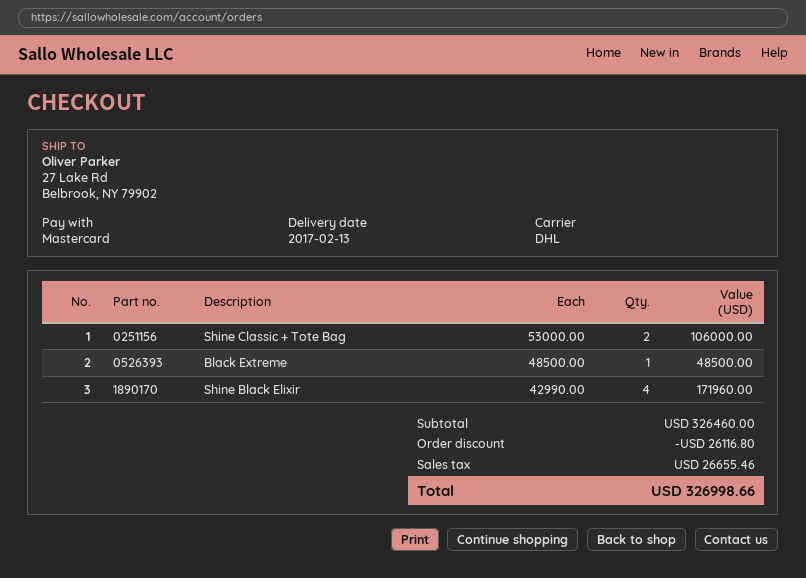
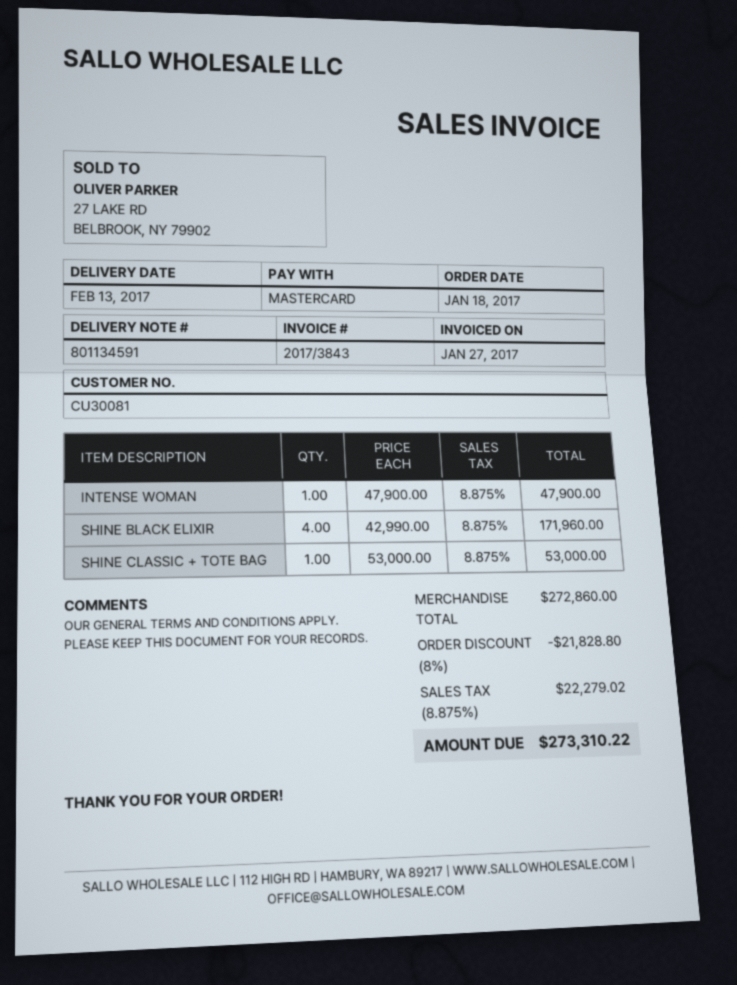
Shine Classic + Tote Bag: 2 x 53000.00 = 106000.00 -> 1 x 53000.00 = 53000.00
Black Extreme: 1 x 48500.00 = 48500.00 -> none
INTENSE WOMAN: none -> 1 x 47900.00 = 47900.00
subtotal: 326460.00 -> 272860.00
discount: 26116.80 -> 21828.80
tax: 26655.46 -> 22279.02
total: 326998.66 -> 273310.22

